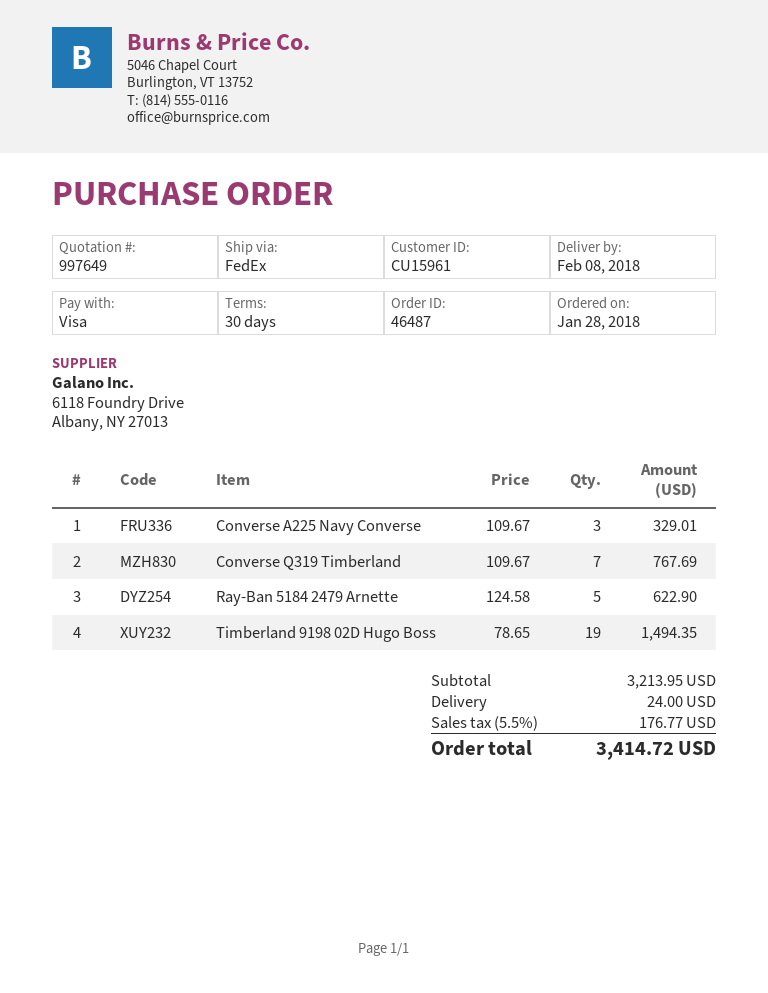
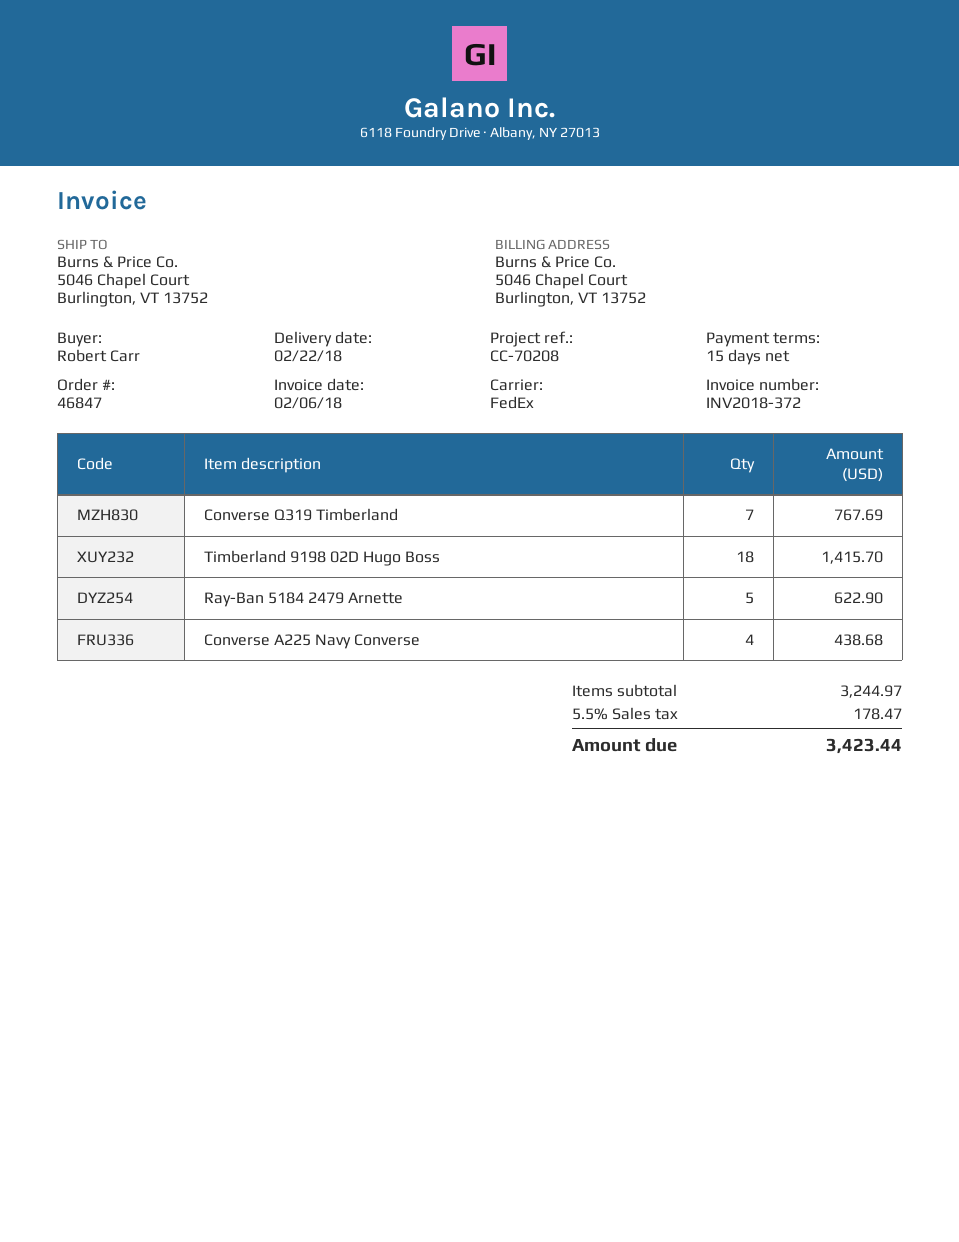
order number: 46487 -> 46847
delivery date: 2018-02-08 -> 2018-02-22
payment terms: 30 days -> 15 days
Converse A225 Navy Converse: 3 for 329.01 -> 4 for 438.68
Timberland 9198 02D Hugo Boss: 19 for 1494.35 -> 18 for 1415.70
subtotal: 3213.95 -> 3244.97
shipping: 24.00 -> none
tax: 5.5% = 176.77 -> 5.5% = 178.47
total: 3414.72 -> 3423.44

